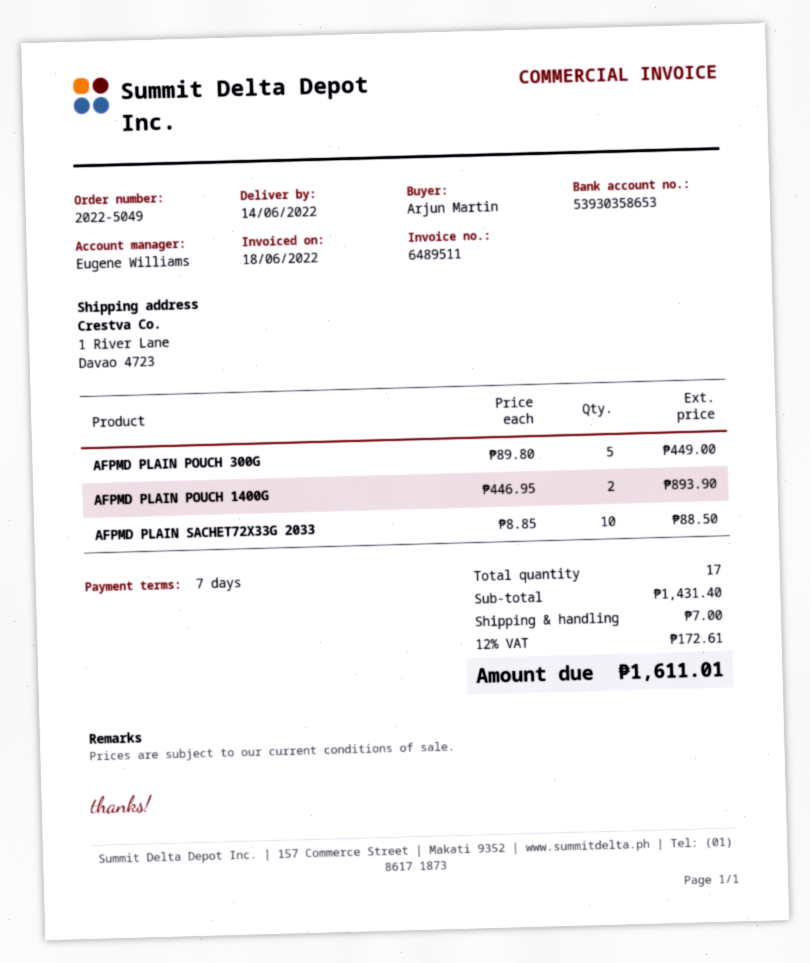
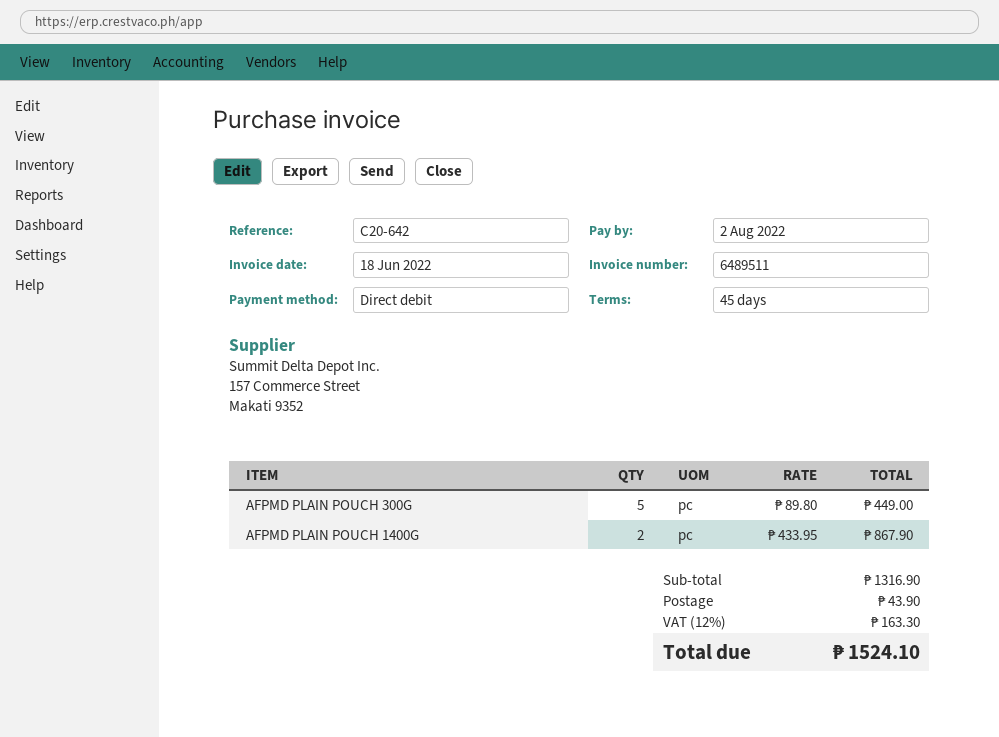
payment terms: 7 days -> 45 days
AFPMD PLAIN POUCH 1400G: 2 x 446.95 = 893.90 -> 2 x 433.95 = 867.90
AFPMD PLAIN SACHET72X33G 2033: 10 x 8.85 = 88.50 -> none
subtotal: 1431.40 -> 1316.90
shipping: 7.00 -> 43.90
tax: 12% = 172.61 -> 12% = 163.30
total: 1611.01 -> 1524.10

